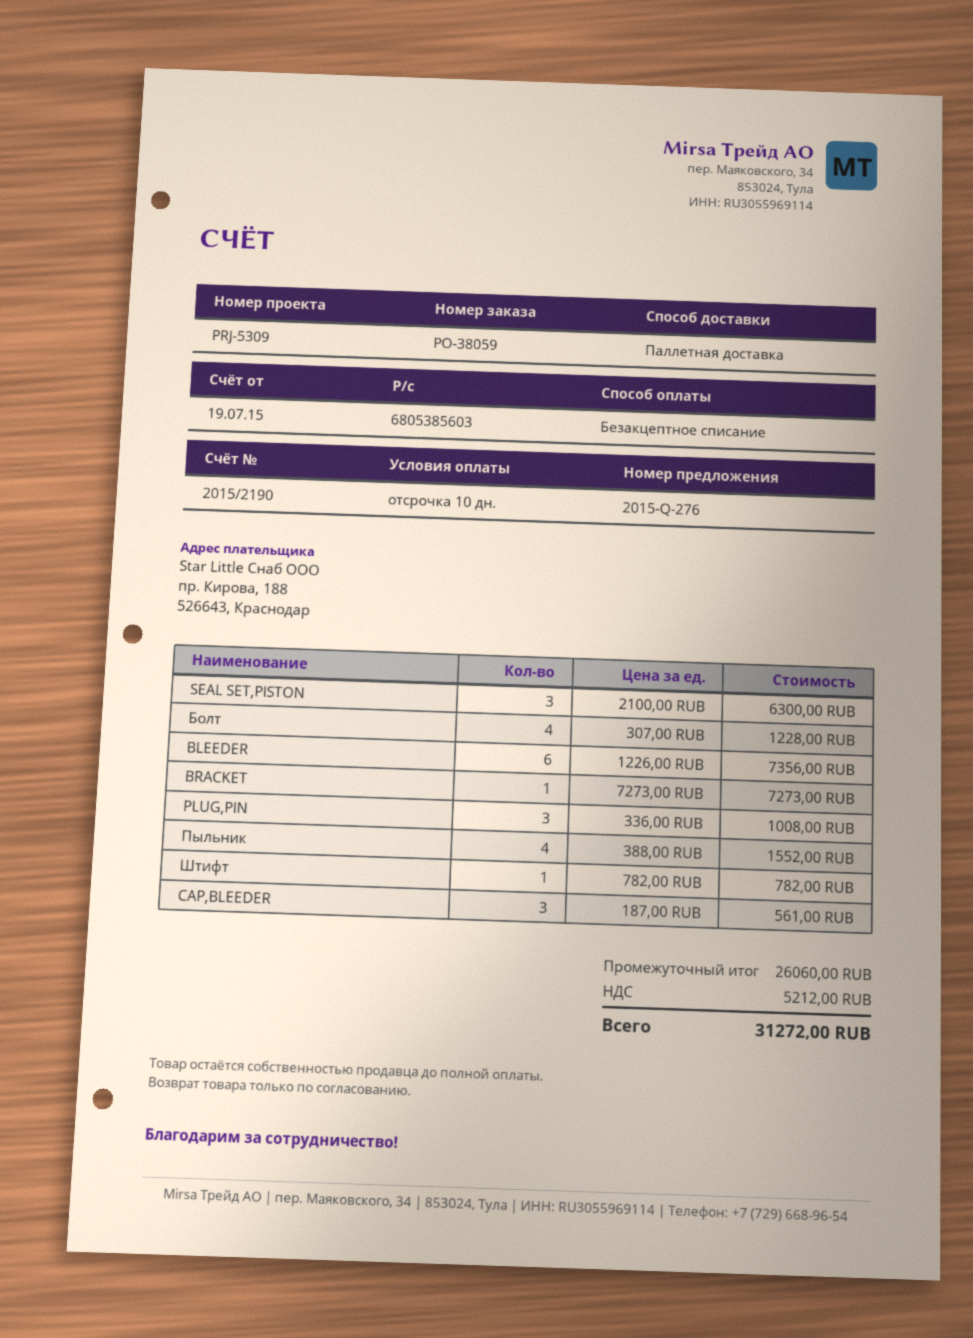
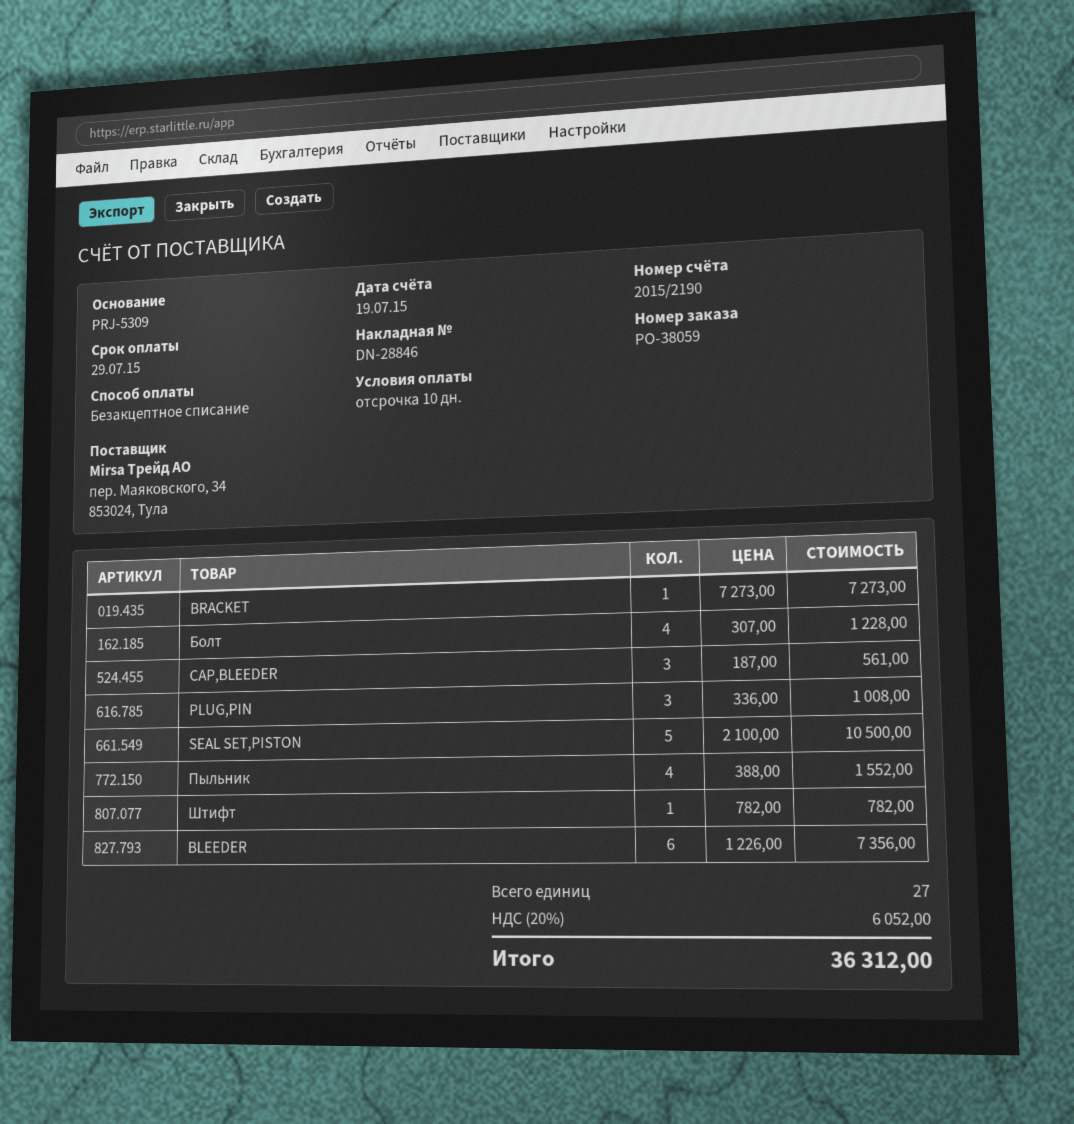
SEAL SET,PISTON: 3 x 2100.00 = 6300.00 -> 5 x 2100.00 = 10500.00
tax: 5212.00 -> 6052.00
total: 31272.00 -> 36312.00

